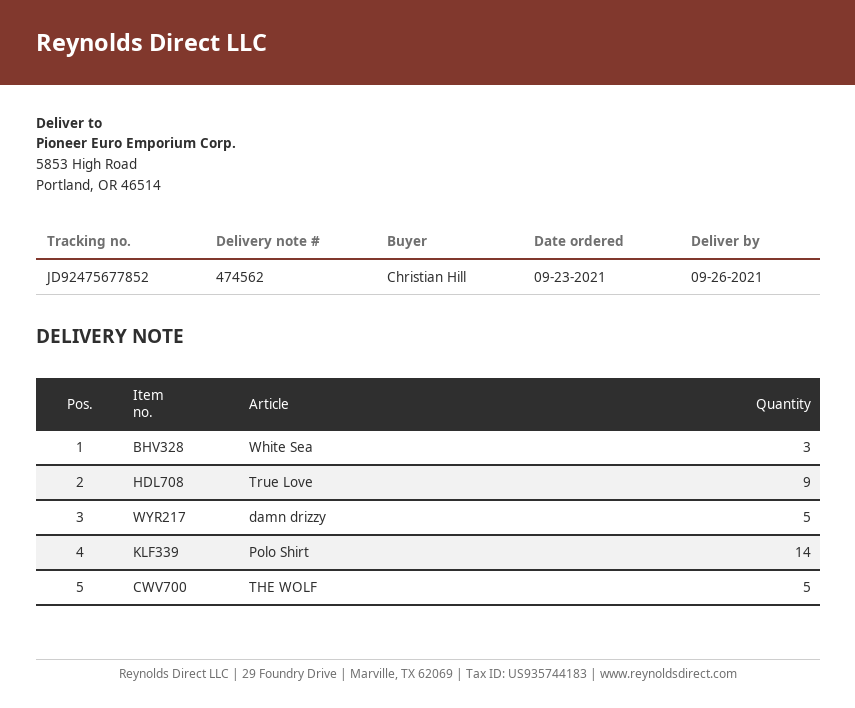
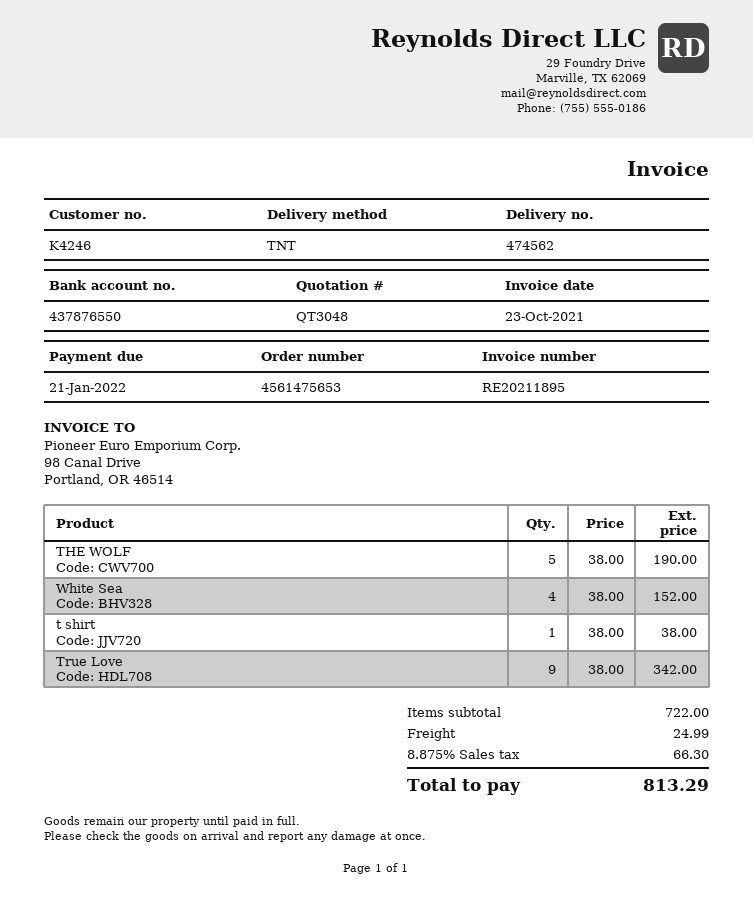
White Sea: 3 -> 4
damn drizzy: 5 -> none
Polo Shirt: 14 -> none
t shirt: none -> 1

